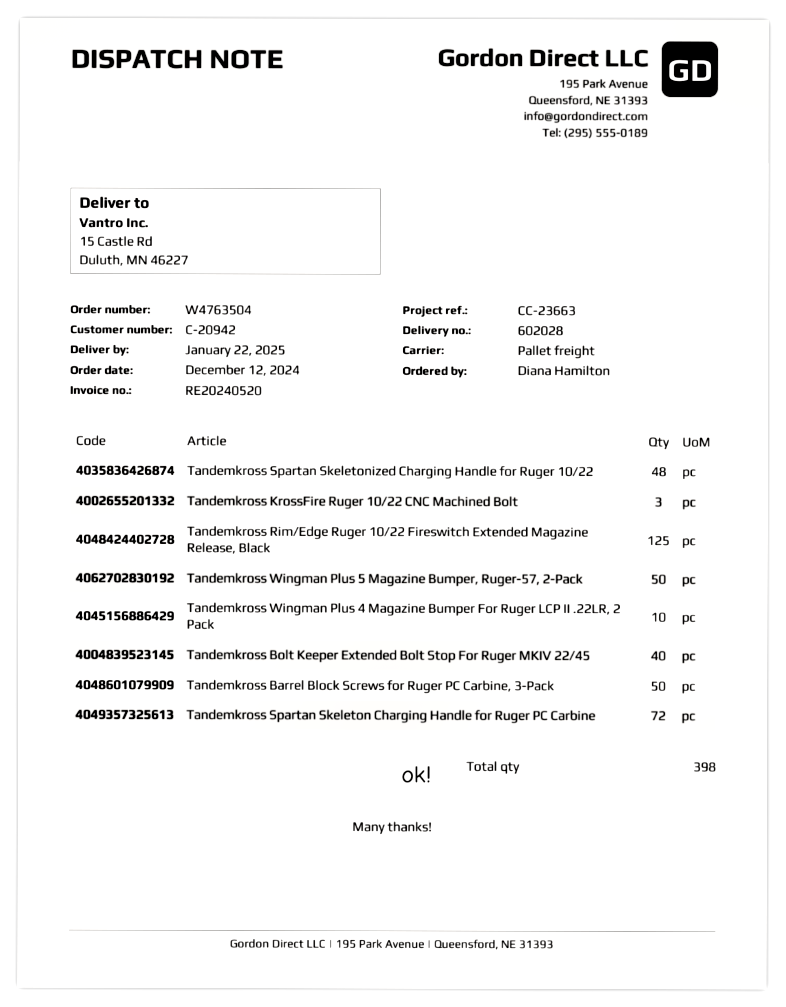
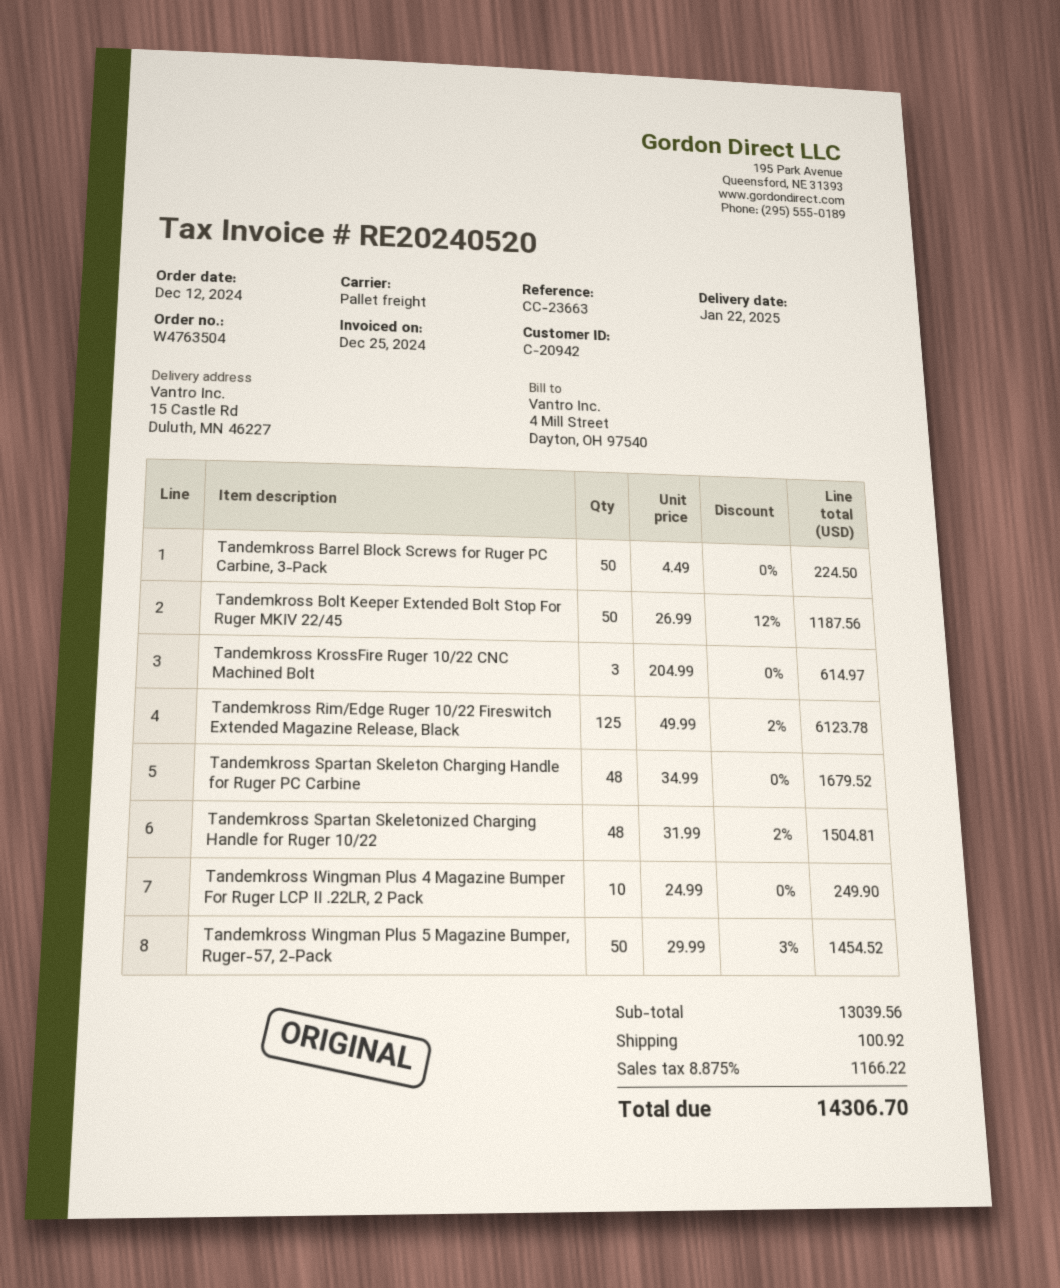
Tandemkross Bolt Keeper Extended Bolt Stop For Ruger MKIV 22/45: 40 -> 50
Tandemkross Spartan Skeleton Charging Handle for Ruger PC Carbine: 72 -> 48

